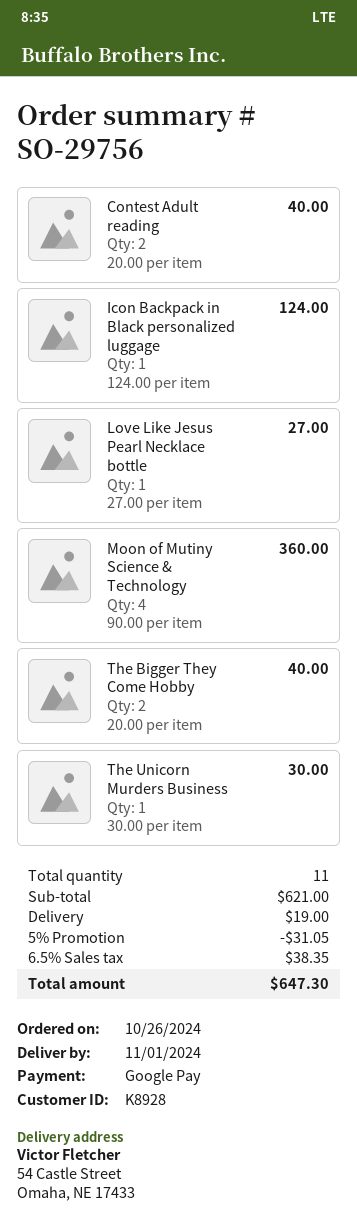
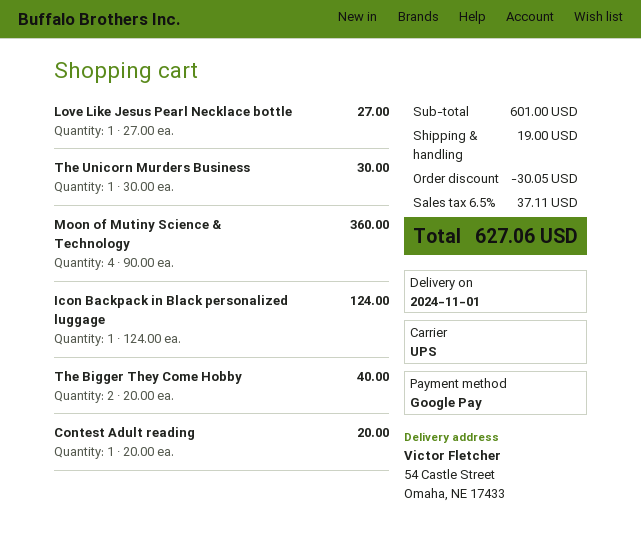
Contest Adult reading: 2 x 20.00 = 40.00 -> 1 x 20.00 = 20.00
subtotal: 621.00 -> 601.00
discount: 31.05 -> 30.05
tax: 6.5% = 38.35 -> 6.5% = 37.11
total: 647.30 -> 627.06

